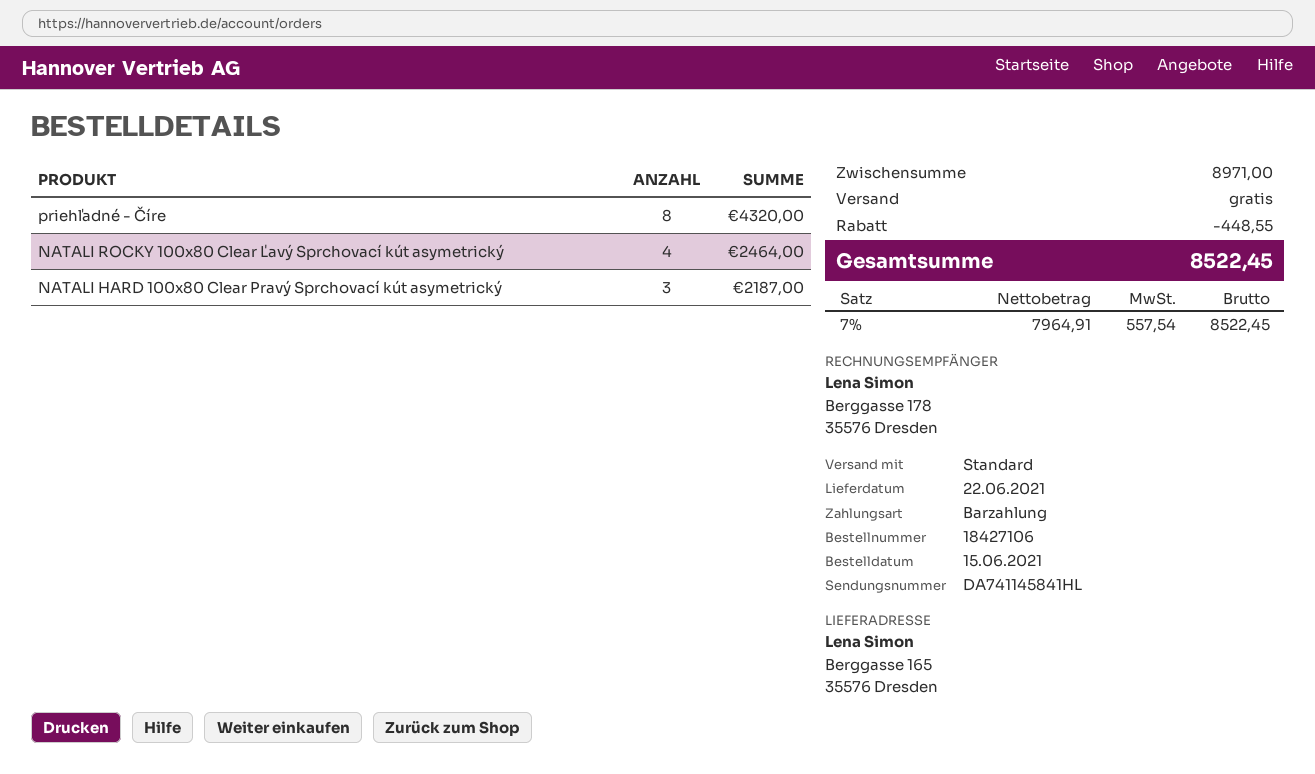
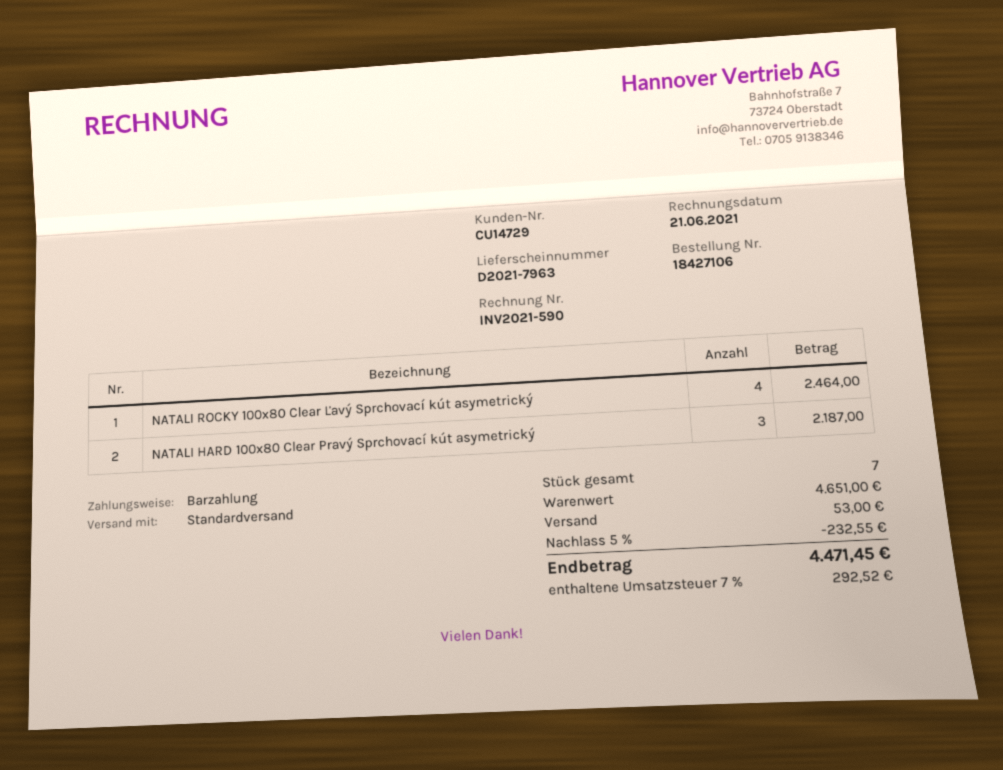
priehľadné - Číre: 8 for 4320.00 -> none
subtotal: 8971.00 -> 4651.00
discount: 448.55 -> 232.55
shipping: 0.00 -> 53.00
tax: 7% = 557.54 -> 7% = 292.52
total: 8522.45 -> 4471.45

